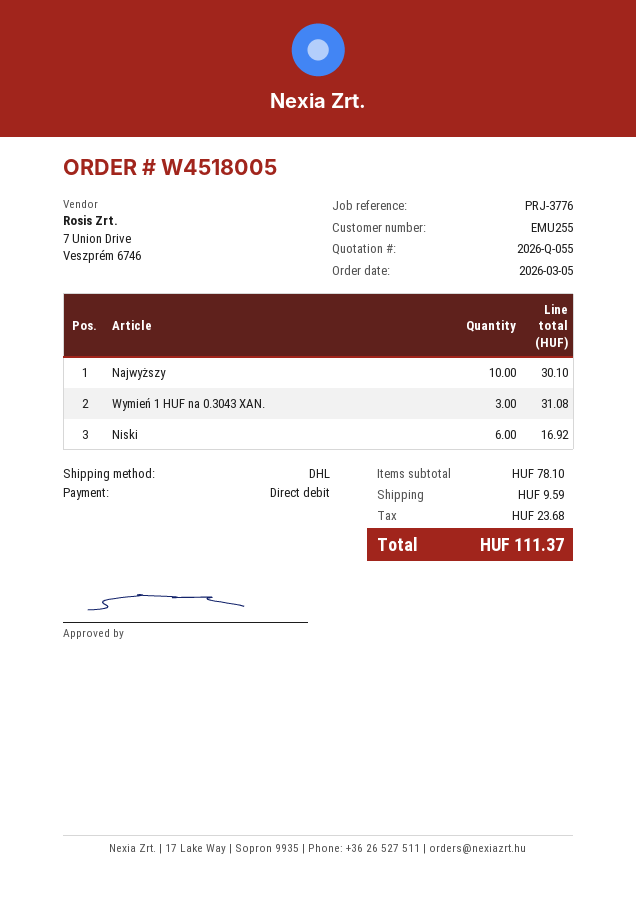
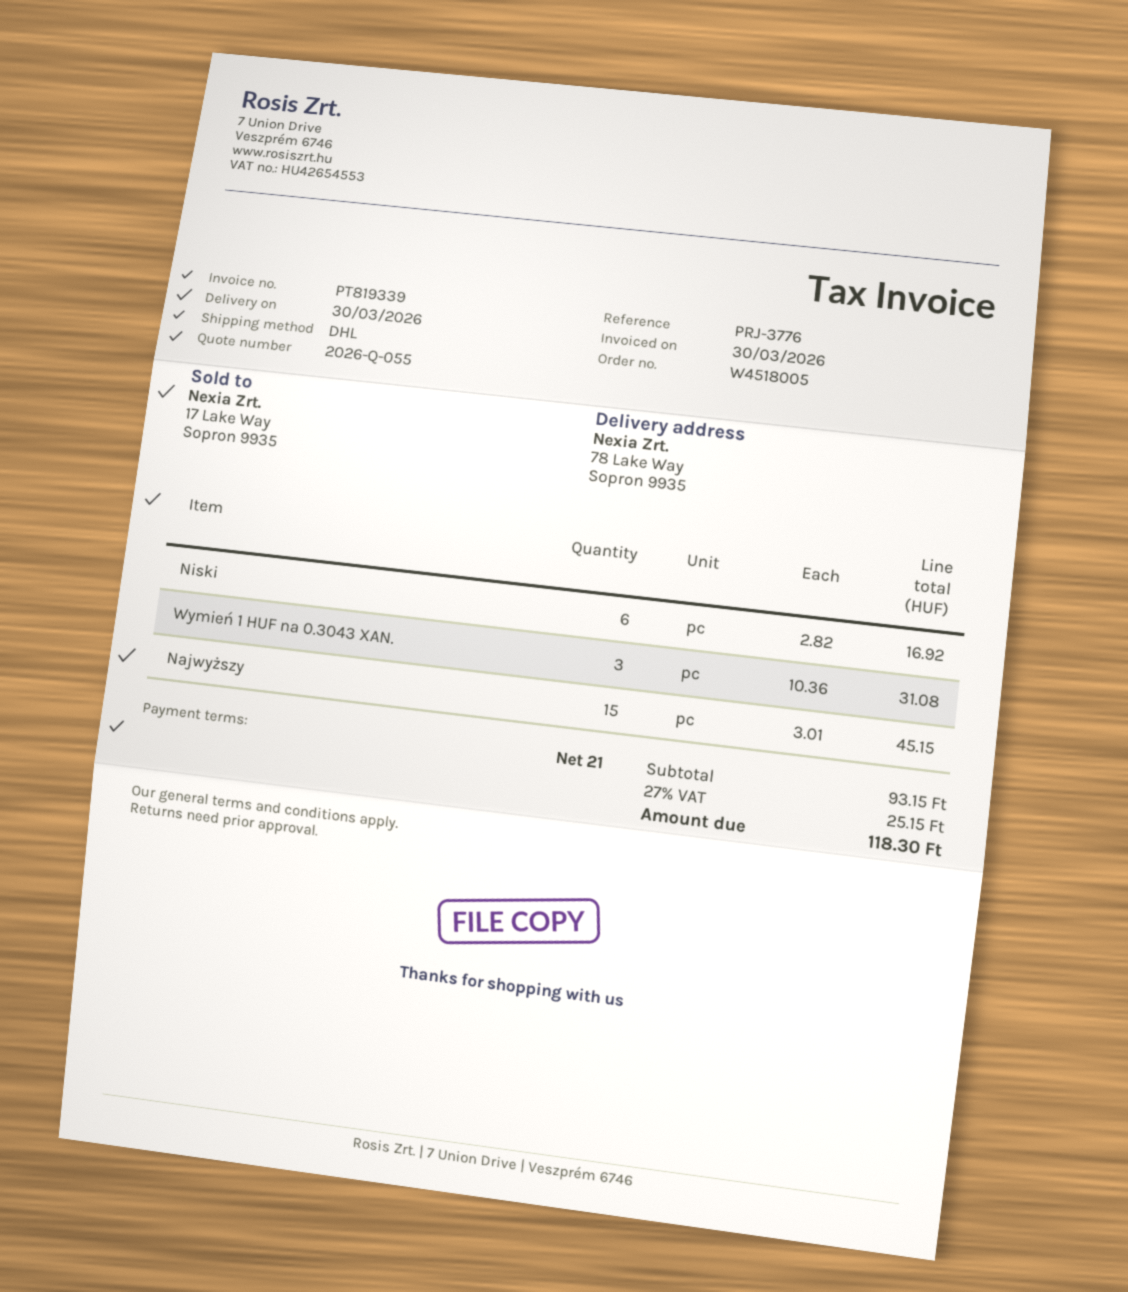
Najwyższy: 10 for 30.10 -> 15 for 45.15
subtotal: 78.10 -> 93.15
shipping: 9.59 -> none
tax: 23.68 -> 25.15
total: 111.37 -> 118.30

